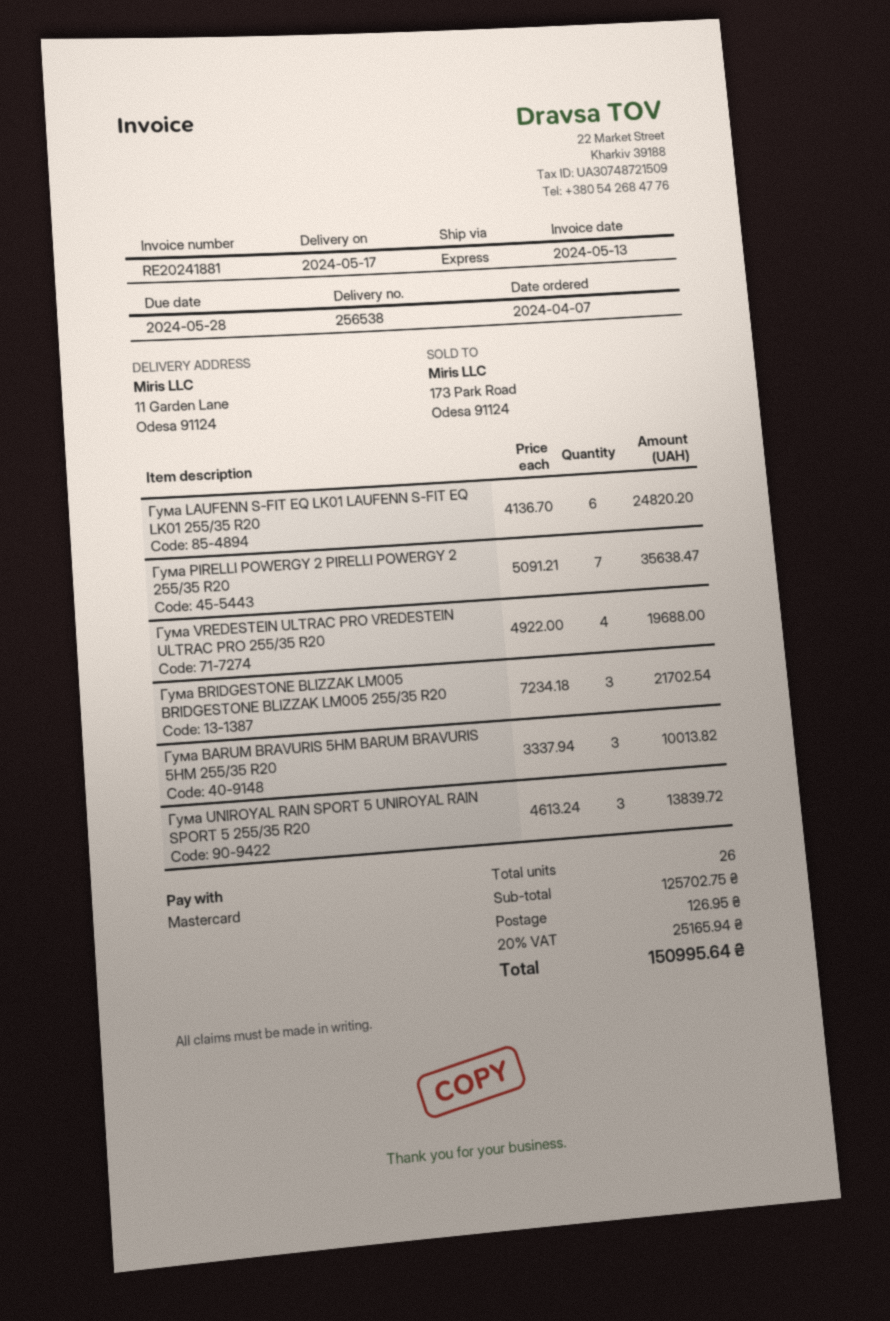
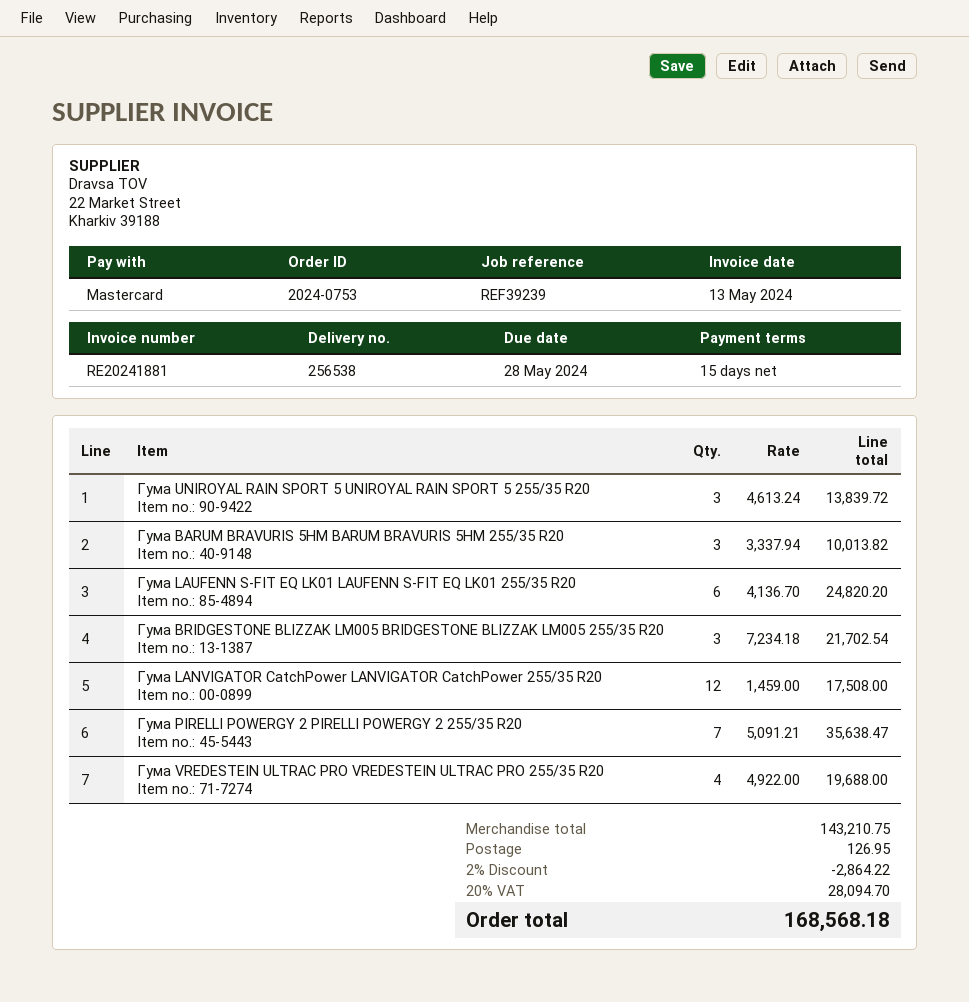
Гума LANVIGATOR CatchPower LANVIGATOR CatchPower 255/35 R20: none -> 12 x 1459.00 = 17508.00
subtotal: 125702.75 -> 143210.75
discount: none -> 2% = 2864.22
tax: 20% = 25165.94 -> 20% = 28094.70
total: 150995.64 -> 168568.18

